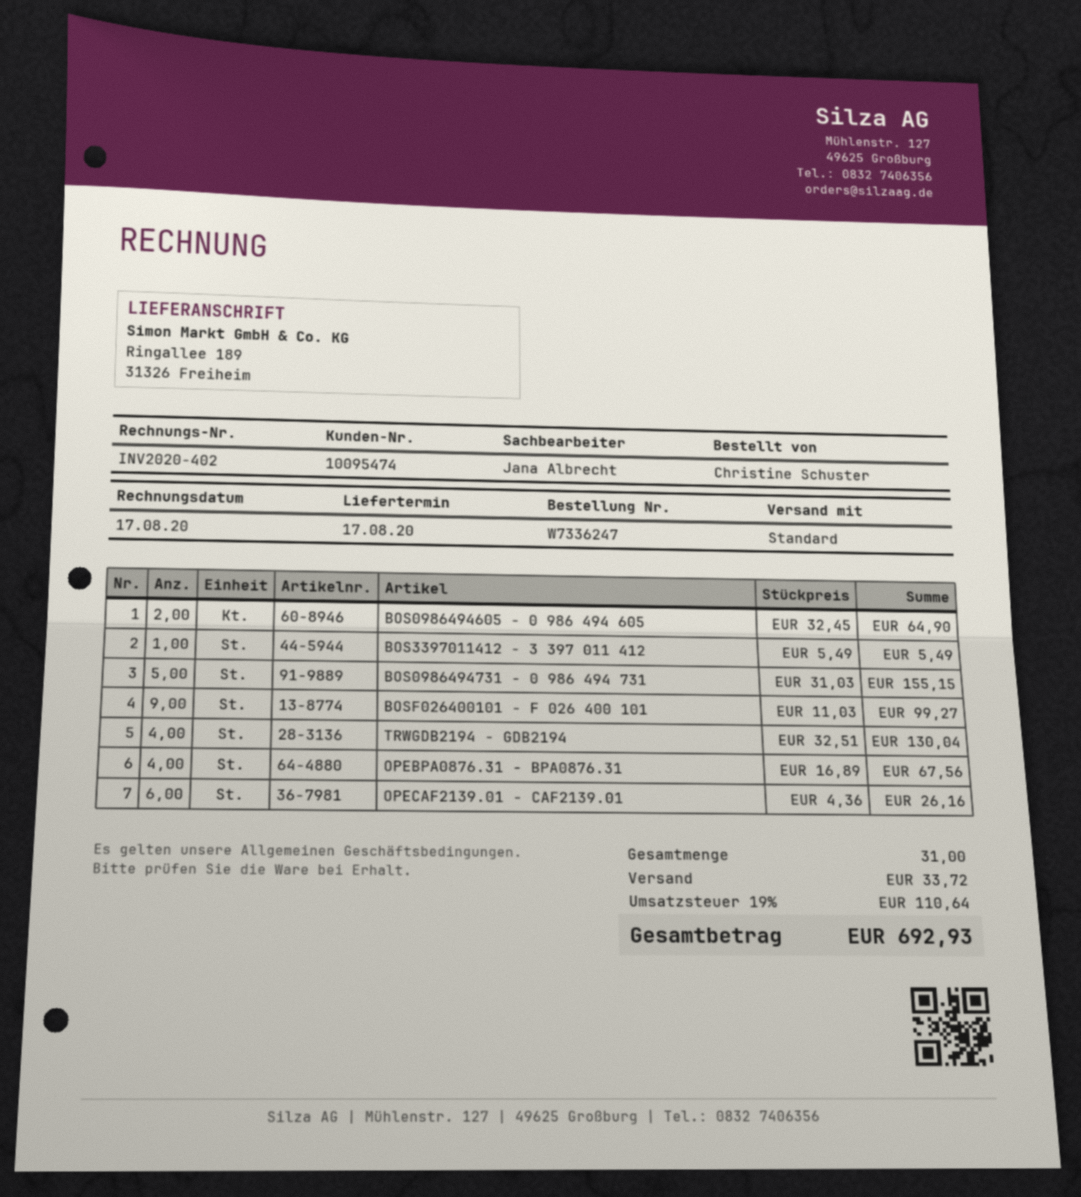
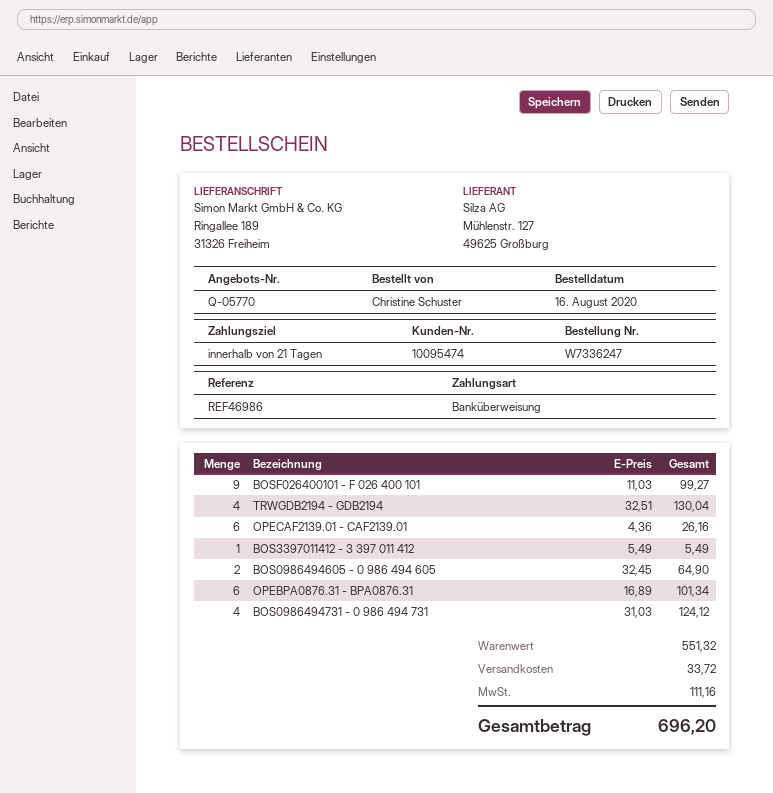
BOS0986494731 - 0 986 494 731: 5 x 31.03 = 155.15 -> 4 x 31.03 = 124.12
OPEBPA0876.31 - BPA0876.31: 4 x 16.89 = 67.56 -> 6 x 16.89 = 101.34
tax: 110.64 -> 111.16
total: 692.93 -> 696.20

